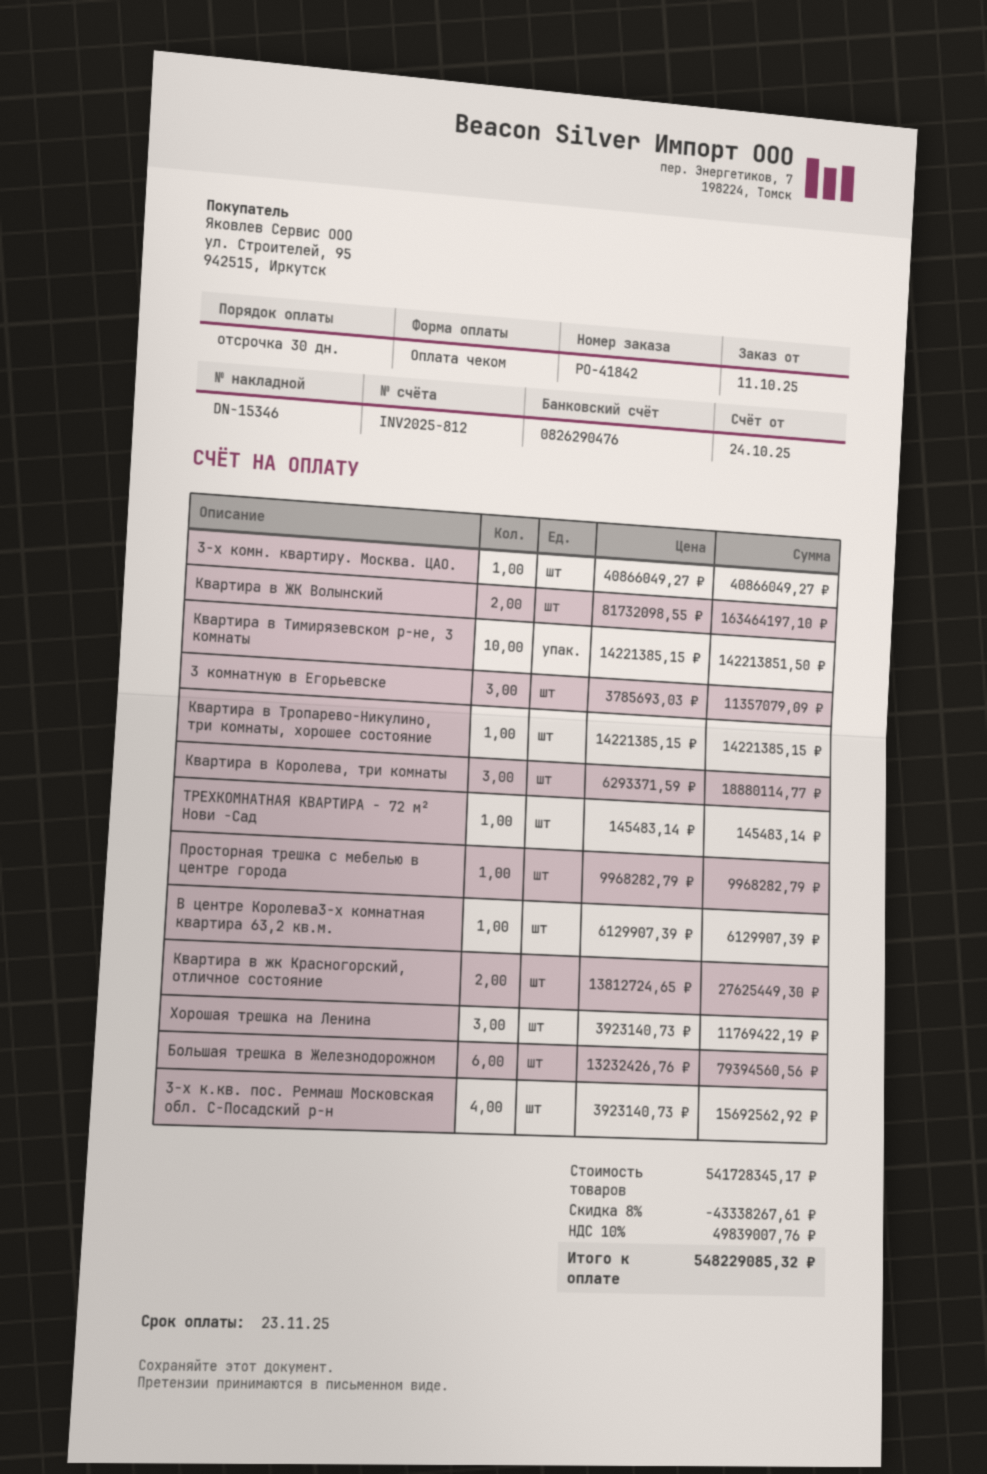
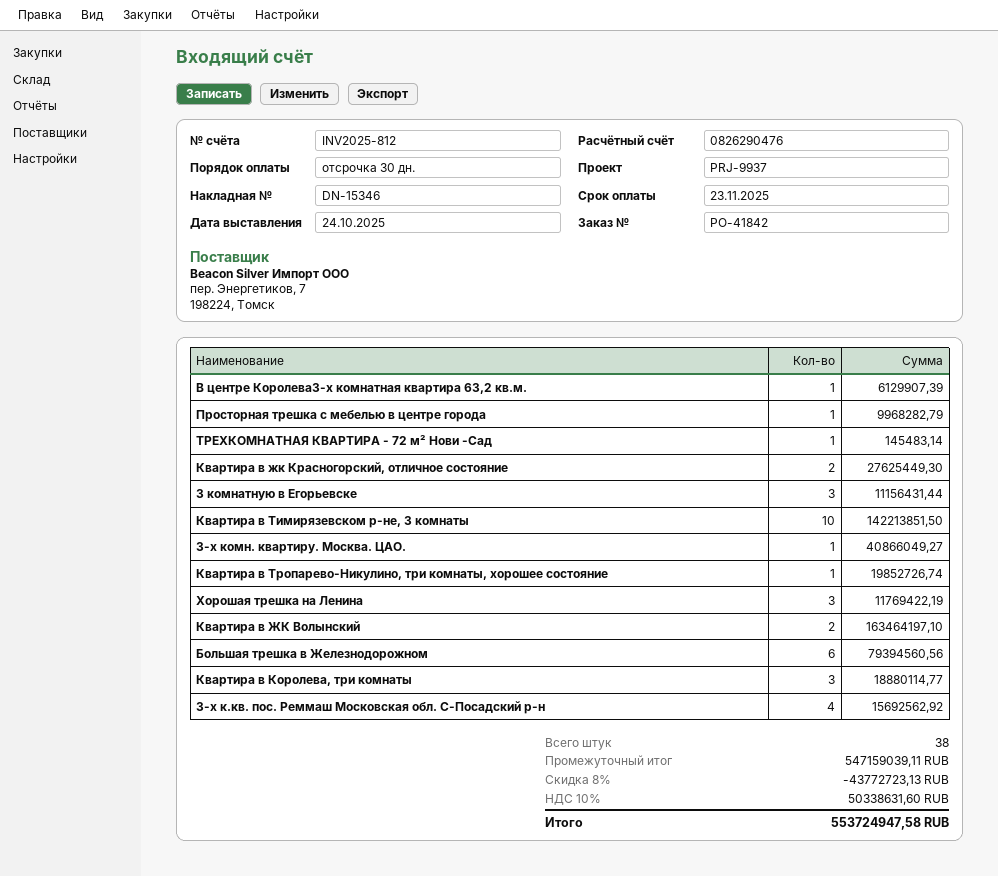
3 комнатную в Егорьевске: 3 for 11357079.09 -> 3 for 11156431.44
Квартира в Тропарево-Никулино, три комнаты, хорошее состояние: 1 for 14221385.15 -> 1 for 19852726.74
subtotal: 541728345.17 -> 547159039.11
discount: 8% = 43338267.61 -> 8% = 43772723.13
tax: 10% = 49839007.76 -> 10% = 50338631.60
total: 548229085.32 -> 553724947.58

